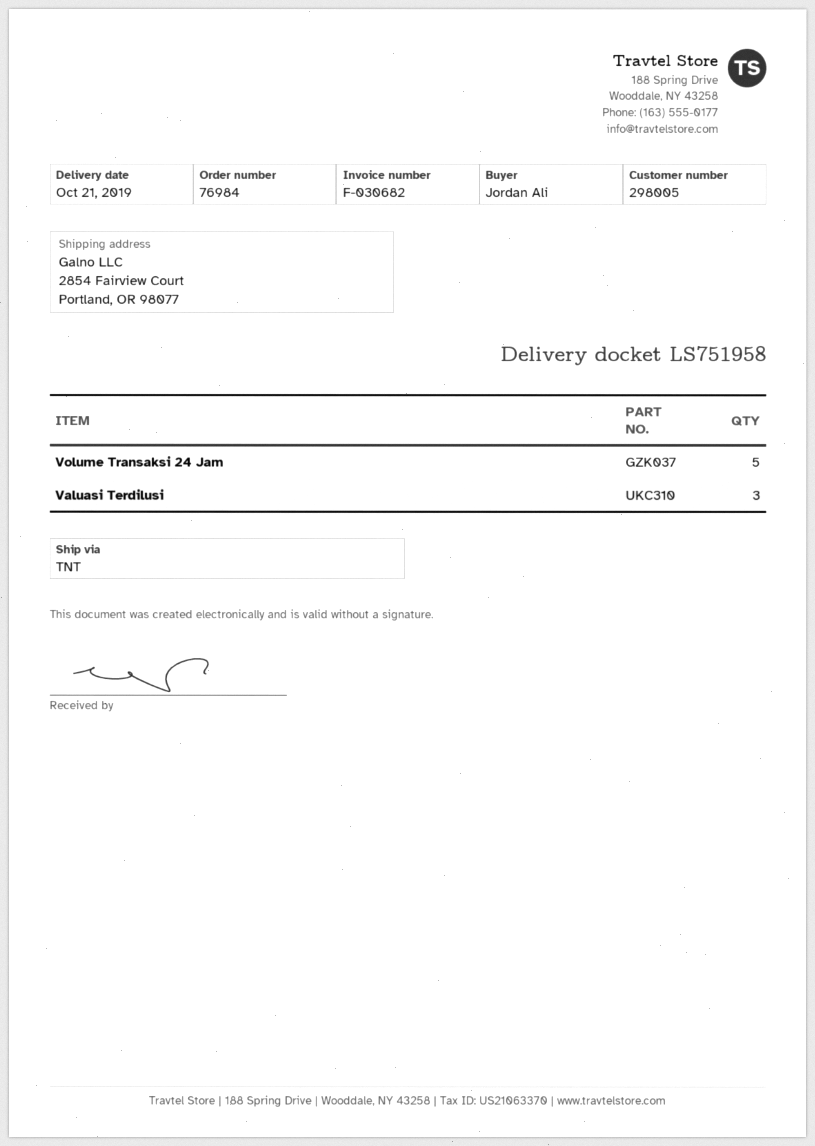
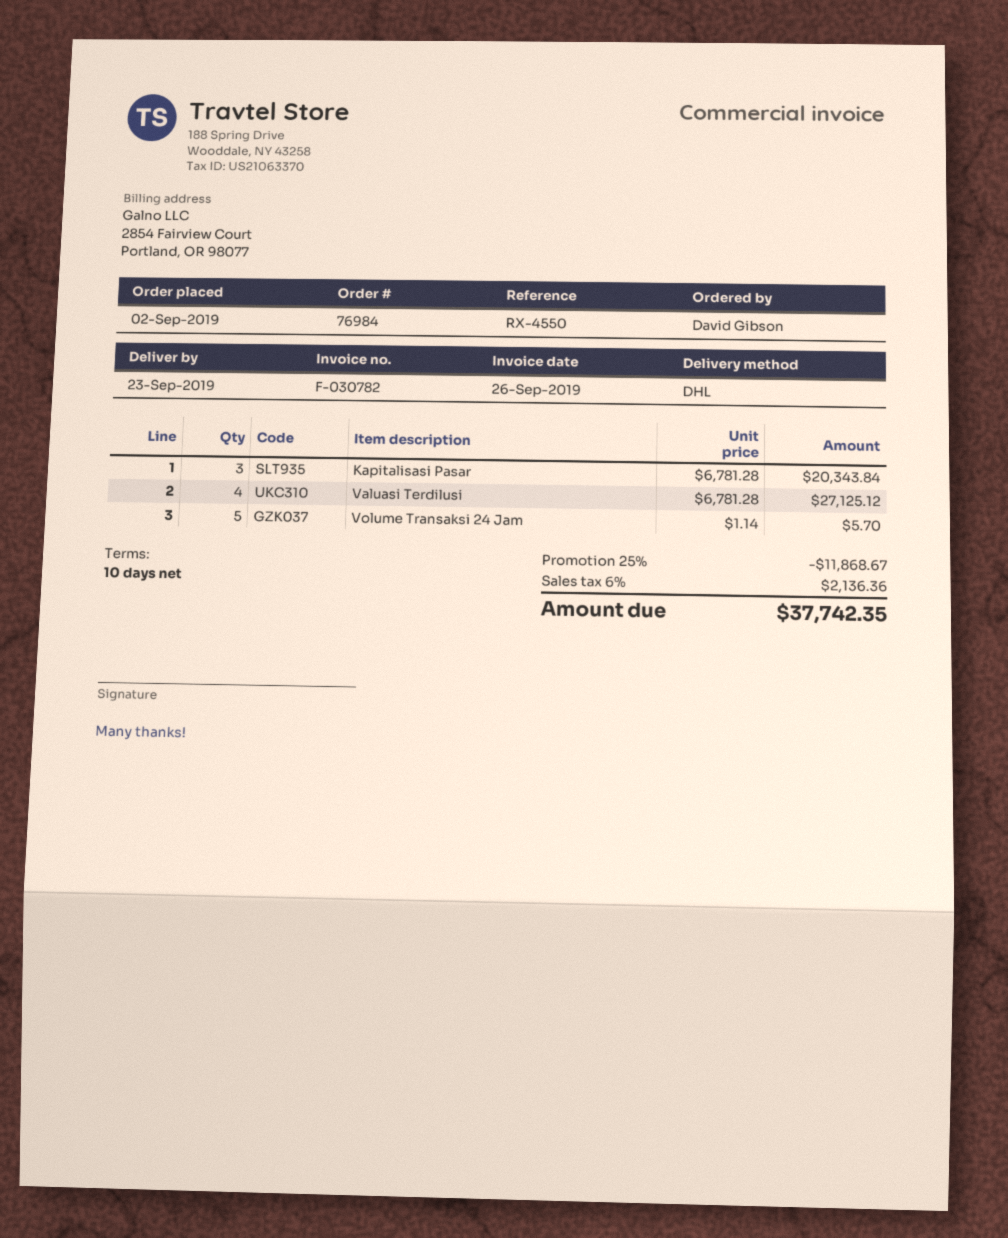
delivery date: 2019-10-21 -> 2019-09-23
invoice number: F-030682 -> F-030782
ordered by: Jordan Ali -> David Gibson
shipping method: TNT -> DHL
Valuasi Terdilusi: 3 -> 4
Kapitalisasi Pasar: none -> 3

